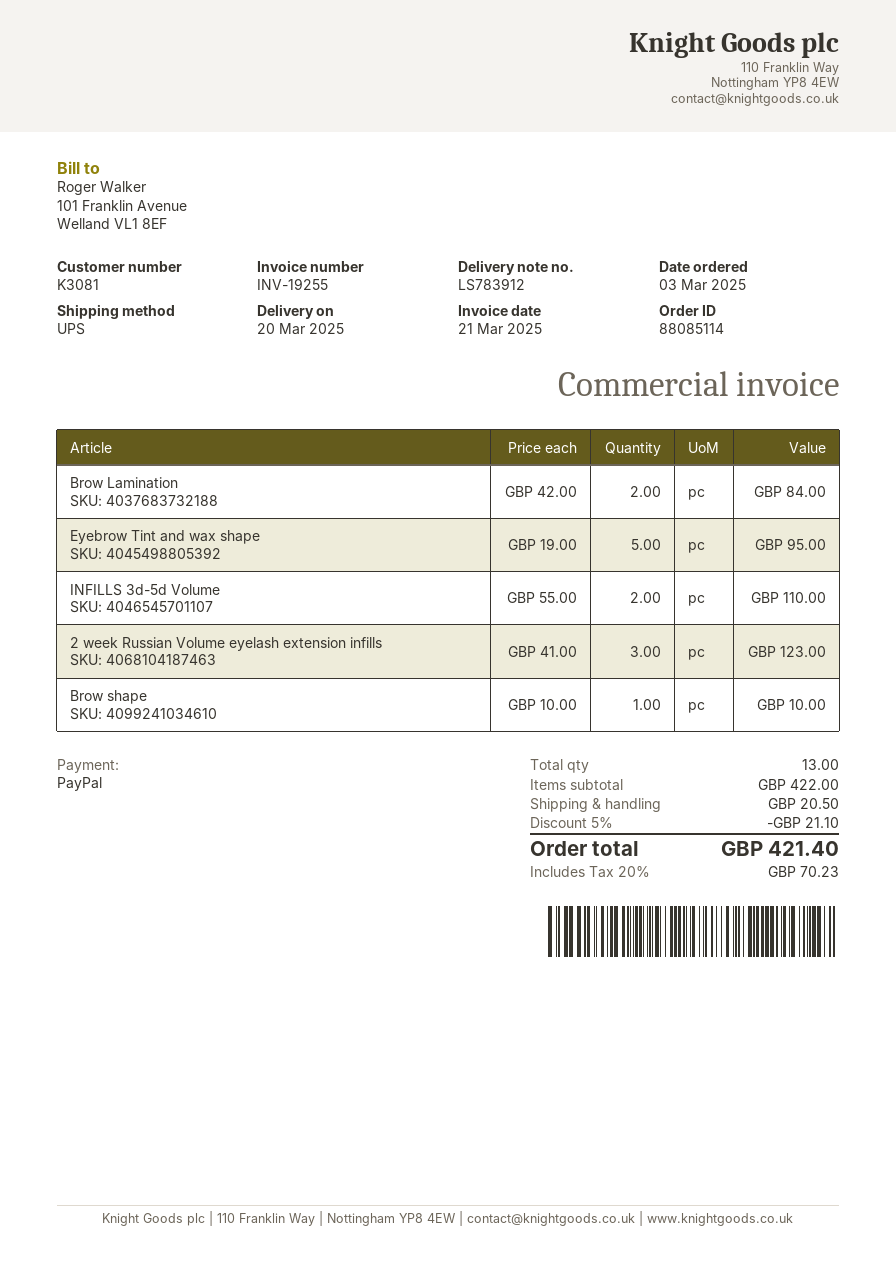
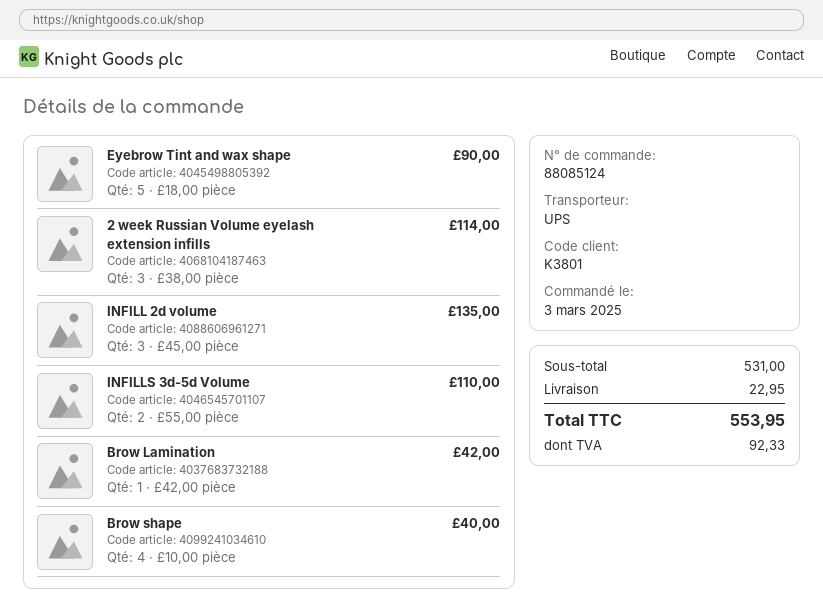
order number: 88085114 -> 88085124
customer number: K3081 -> K3801
Brow Lamination: 2 x 42.00 = 84.00 -> 1 x 42.00 = 42.00
Eyebrow Tint and wax shape: 5 x 19.00 = 95.00 -> 5 x 18.00 = 90.00
2 week Russian Volume eyelash extension infills: 3 x 41.00 = 123.00 -> 3 x 38.00 = 114.00
Brow shape: 1 x 10.00 = 10.00 -> 4 x 10.00 = 40.00
INFILL 2d volume: none -> 3 x 45.00 = 135.00
subtotal: 422.00 -> 531.00
discount: 5% = 21.10 -> none
shipping: 20.50 -> 22.95
tax: 70.23 -> 92.33
total: 421.40 -> 553.95

